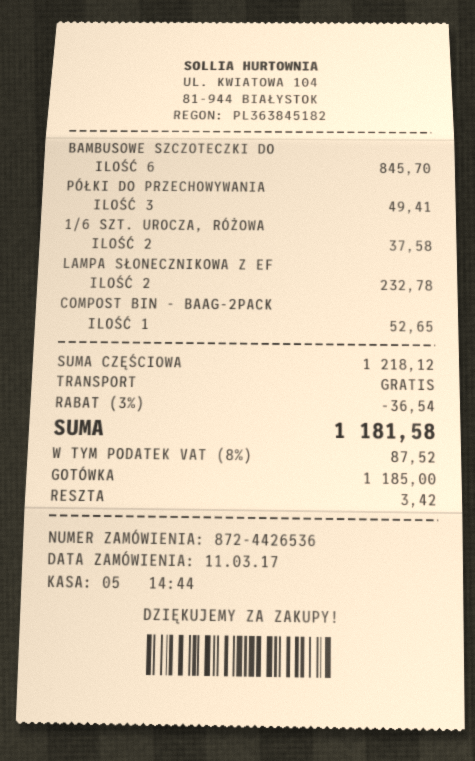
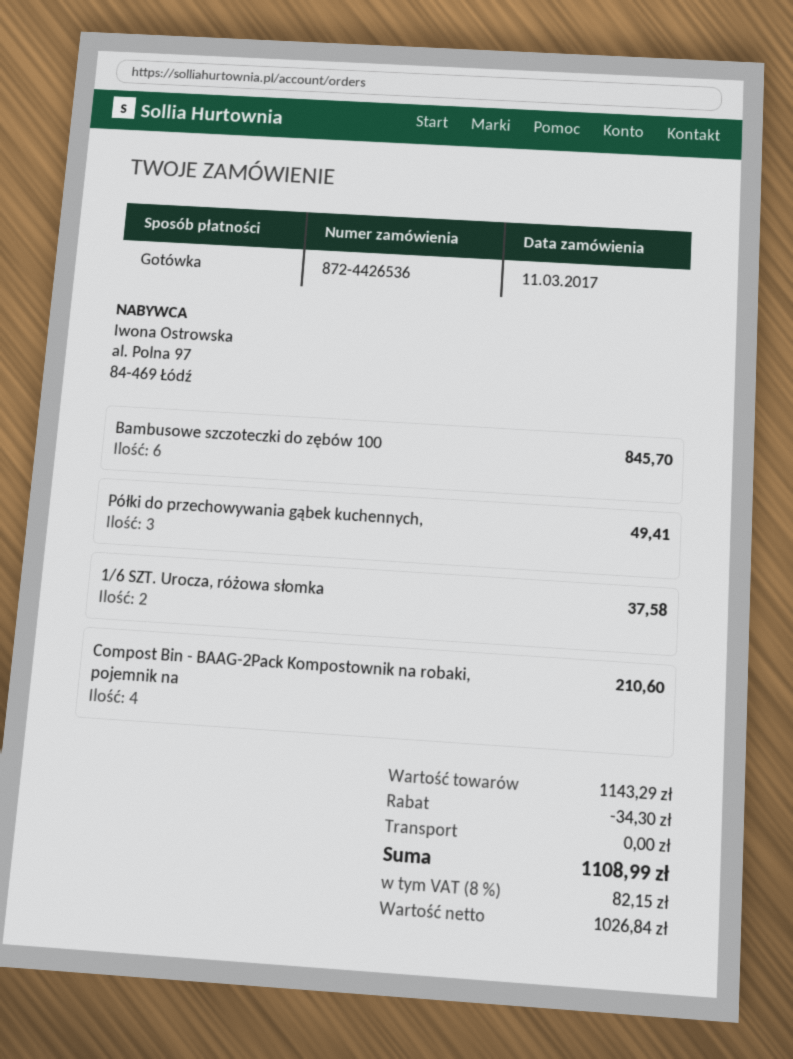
LAMPA SŁONECZNIKOWA Z EF: 2 for 232.78 -> none
COMPOST BIN - BAAG-2PACK: 1 for 52.65 -> 4 for 210.60
subtotal: 1218.12 -> 1143.29
discount: 36.54 -> 34.30
tax: 8% = 87.52 -> 8% = 82.15
total: 1181.58 -> 1108.99

